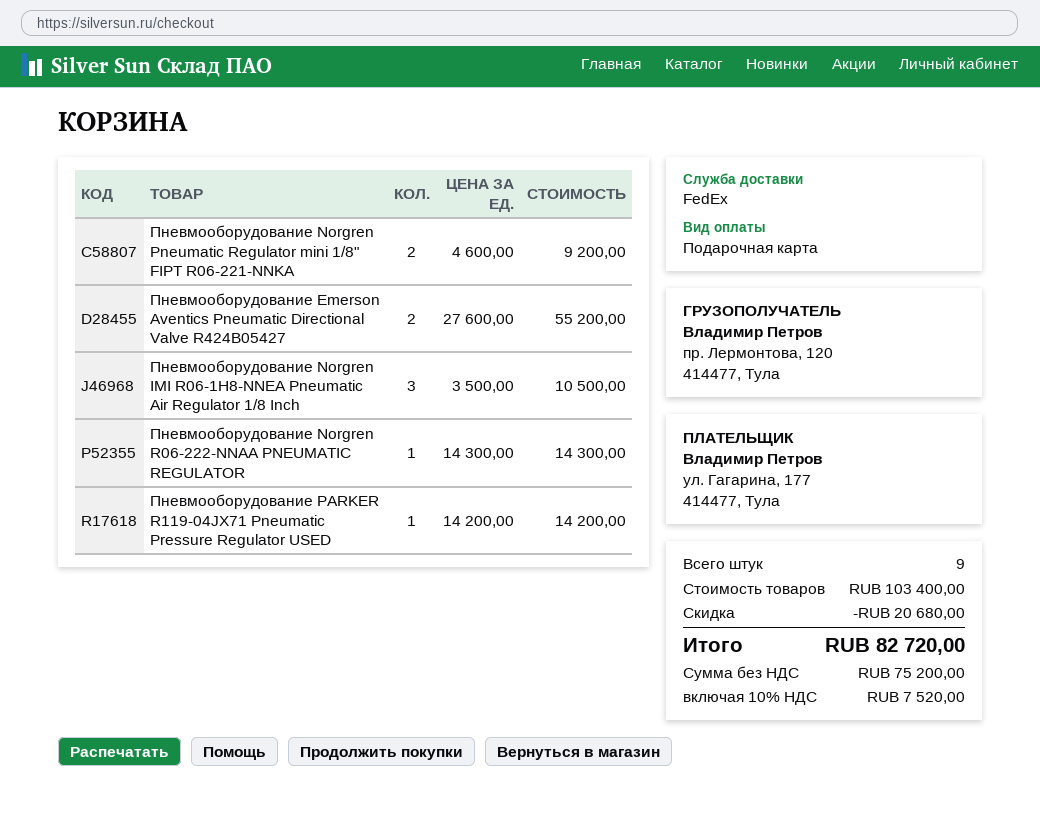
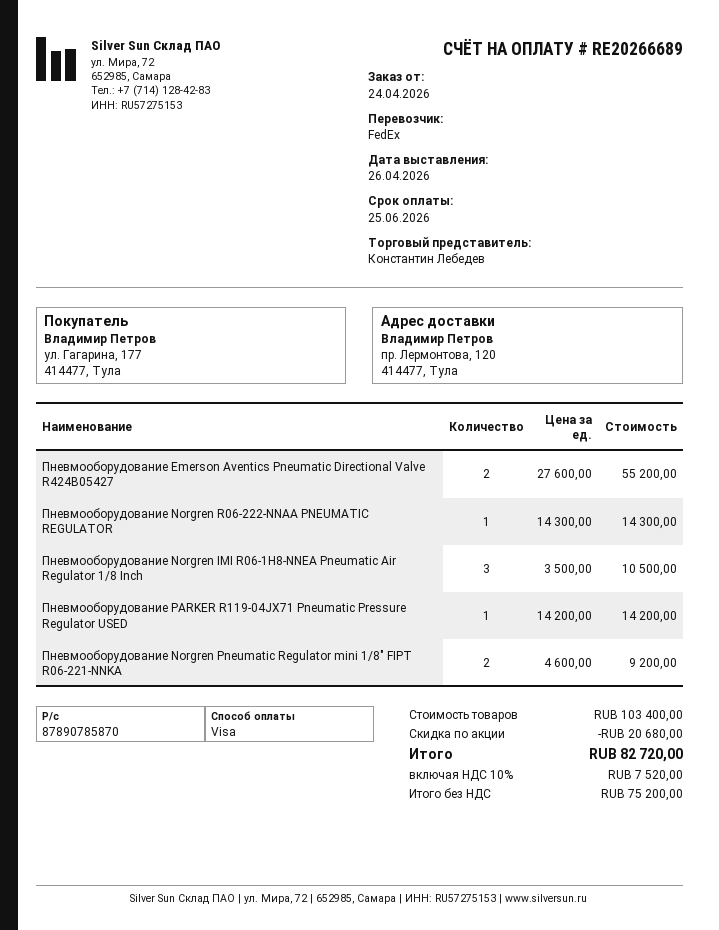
payment method: gift card -> Visa

